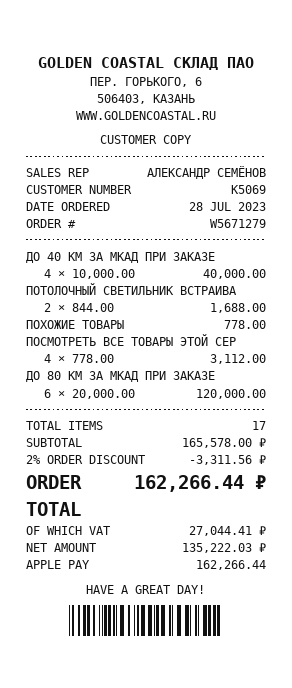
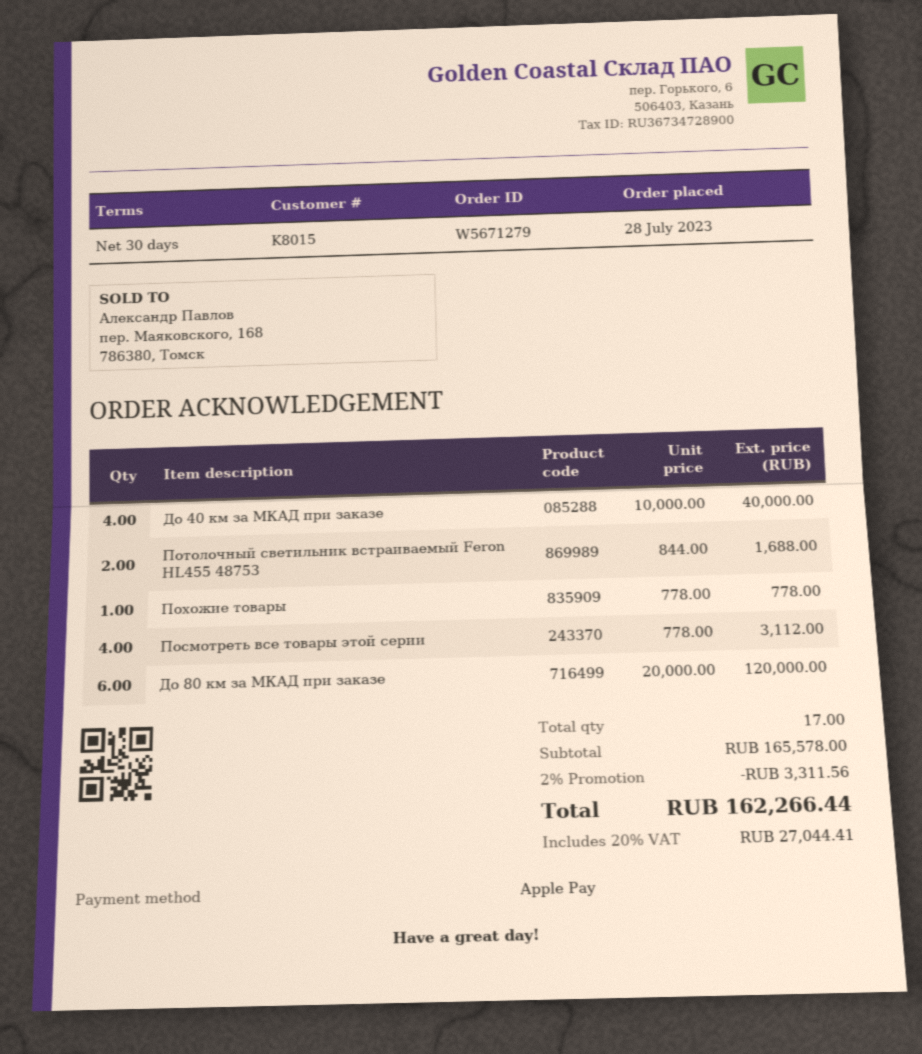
customer number: K5069 -> K8015

